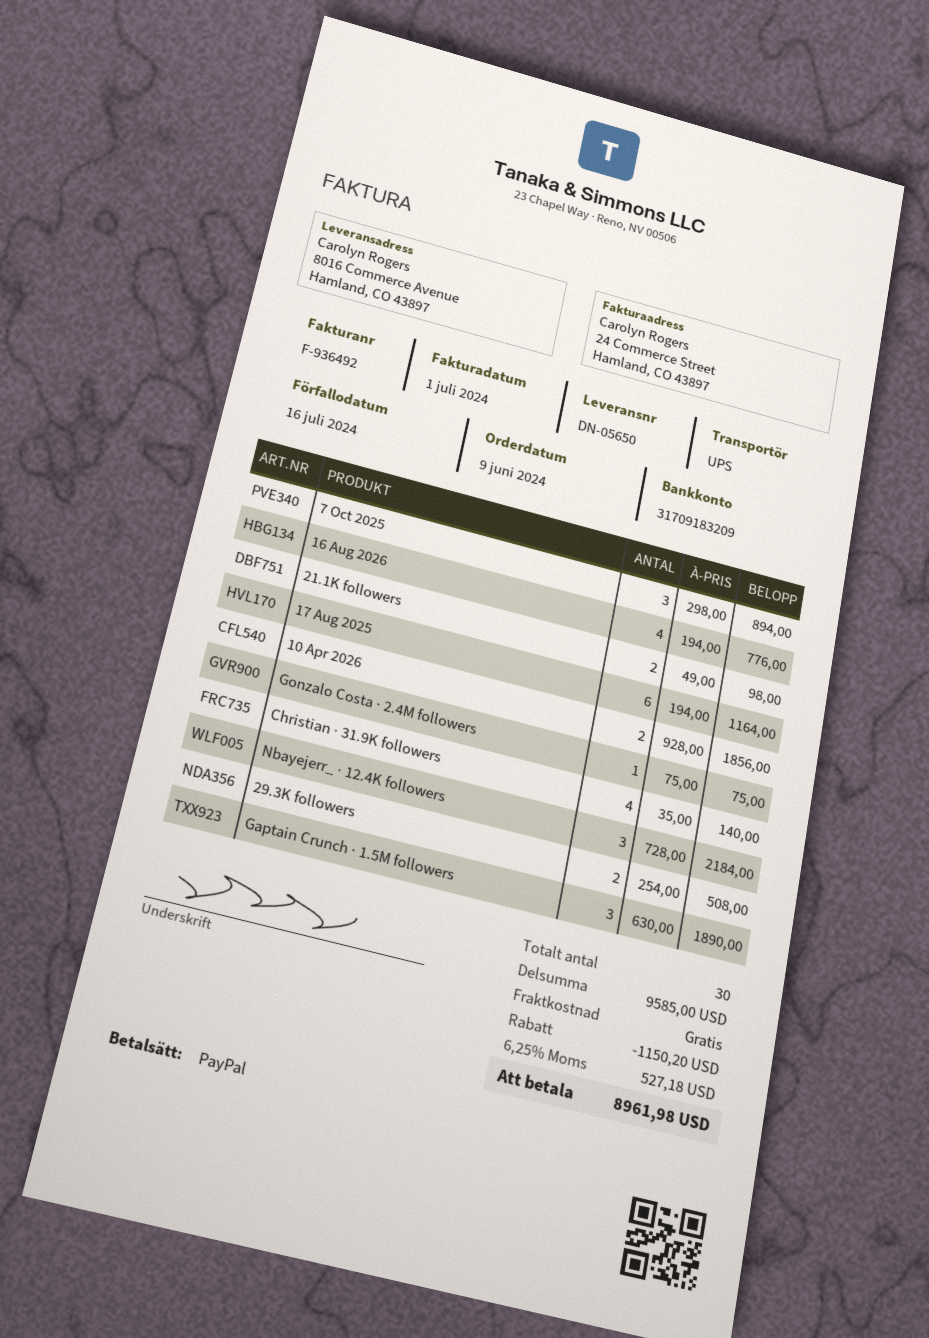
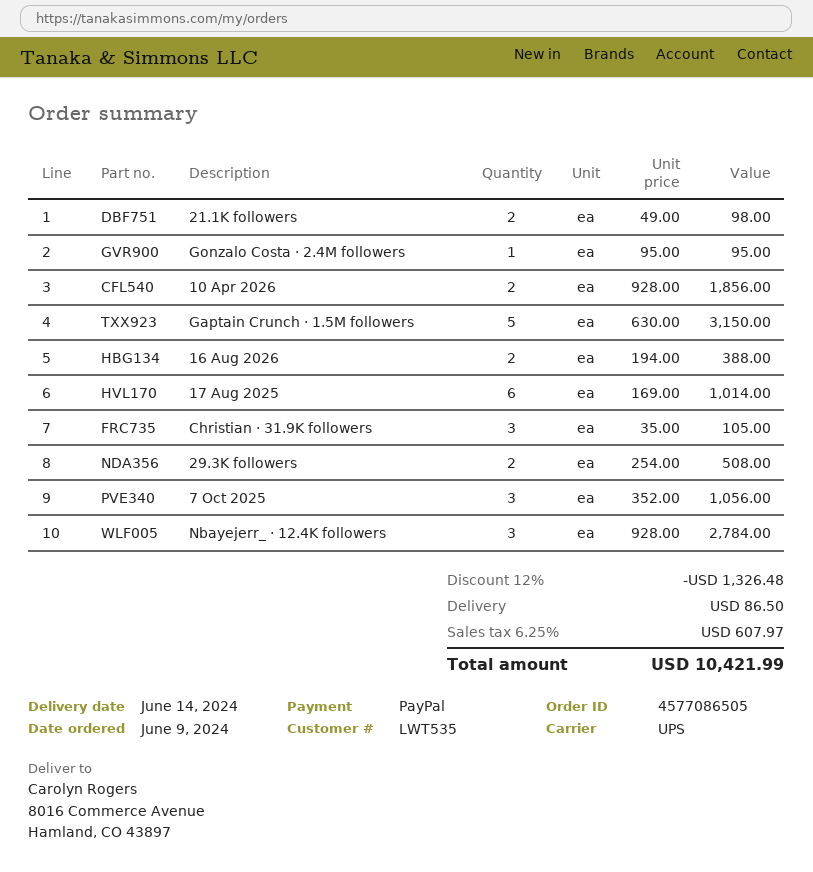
7 Oct 2025: 3 x 298.00 = 894.00 -> 3 x 352.00 = 1056.00
16 Aug 2026: 4 x 194.00 = 776.00 -> 2 x 194.00 = 388.00
17 Aug 2025: 6 x 194.00 = 1164.00 -> 6 x 169.00 = 1014.00
Gonzalo Costa · 2.4M followers: 1 x 75.00 = 75.00 -> 1 x 95.00 = 95.00
Christian · 31.9K followers: 4 x 35.00 = 140.00 -> 3 x 35.00 = 105.00
Nbayejerr_ · 12.4K followers: 3 x 728.00 = 2184.00 -> 3 x 928.00 = 2784.00
Gaptain Crunch · 1.5M followers: 3 x 630.00 = 1890.00 -> 5 x 630.00 = 3150.00
discount: 1150.20 -> 1326.48
shipping: 0.00 -> 86.50
tax: 6.25% = 527.18 -> 6.25% = 607.97
total: 8961.98 -> 10421.99

